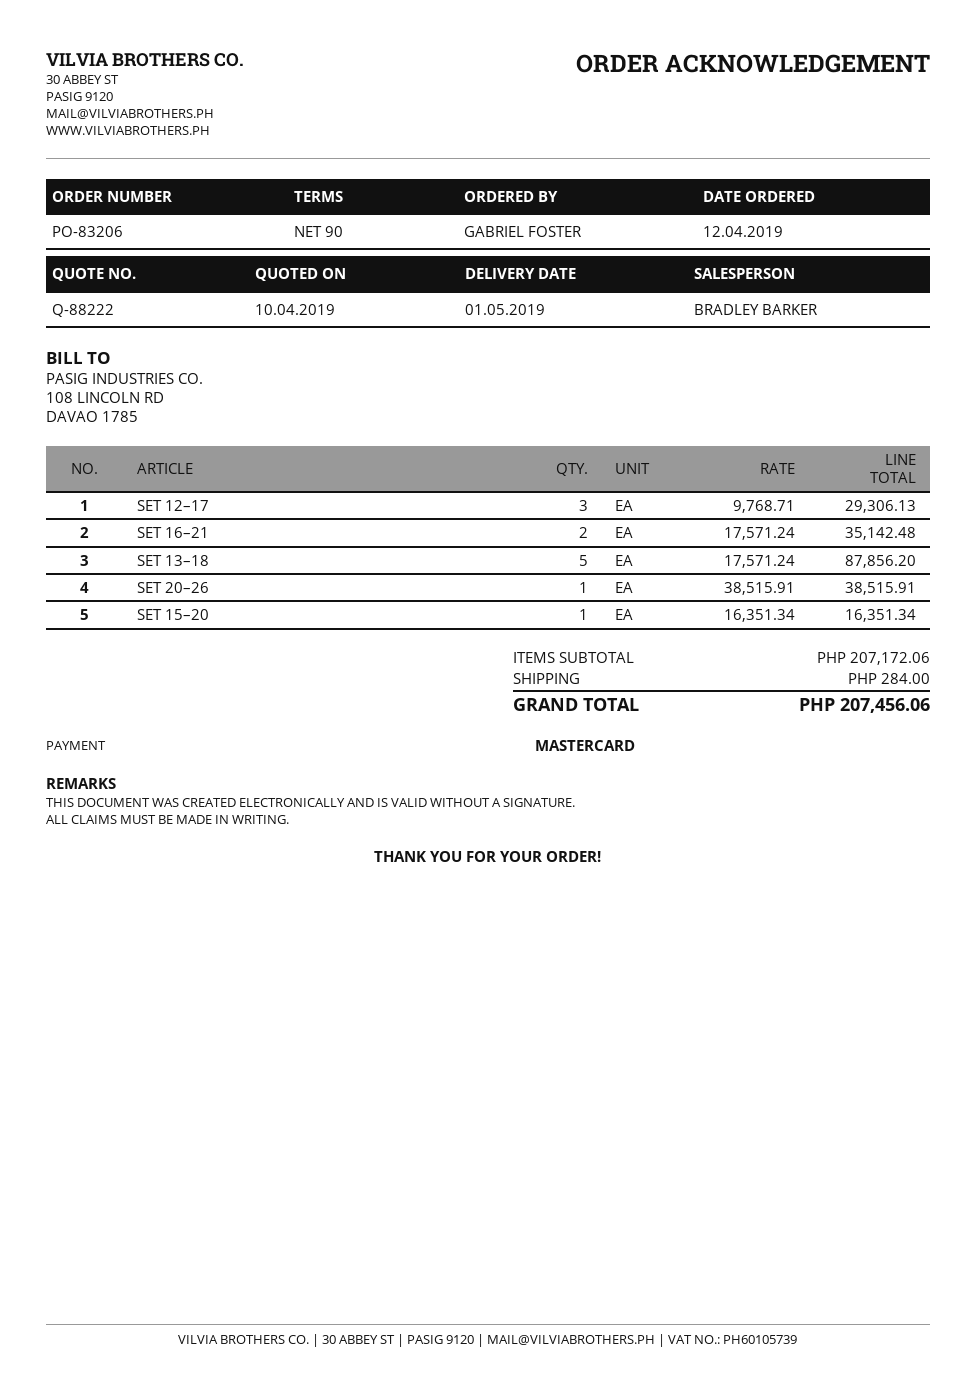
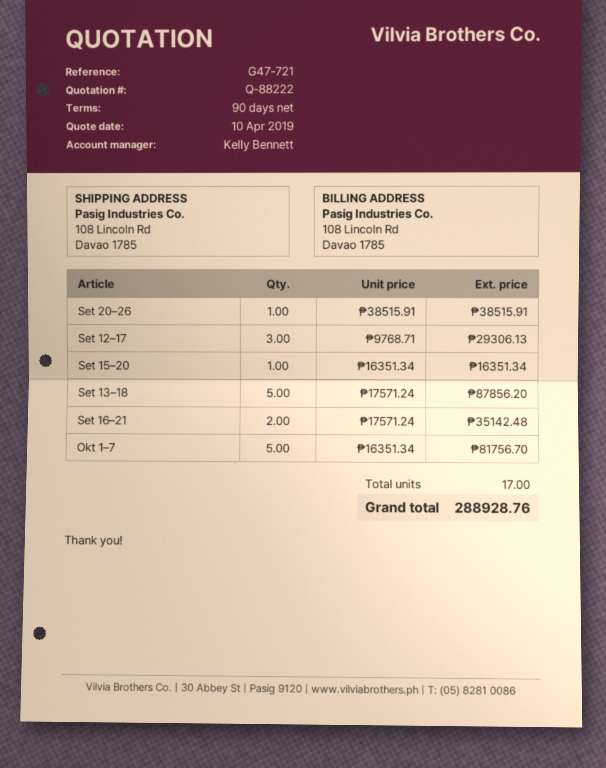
sales rep: BRADLEY BARKER -> Kelly Bennett
Okt 1–7: none -> 5 x 16351.34 = 81756.70
shipping: 284.00 -> none
total: 207456.06 -> 288928.76

